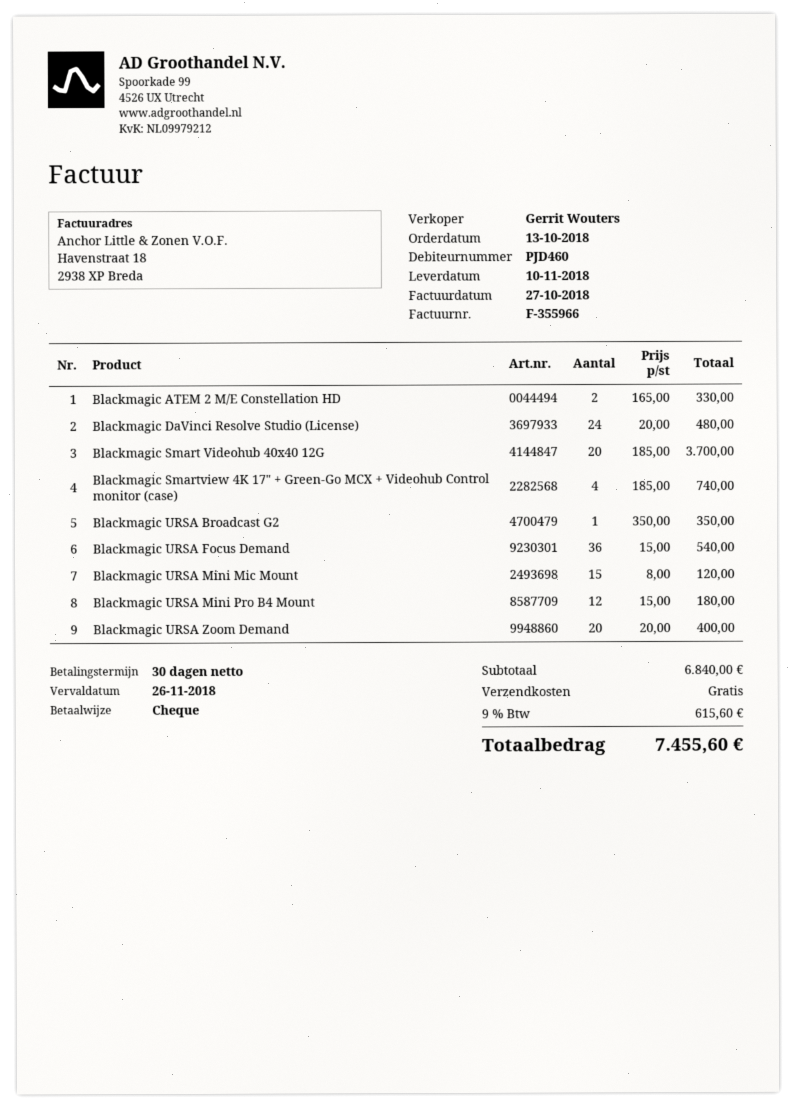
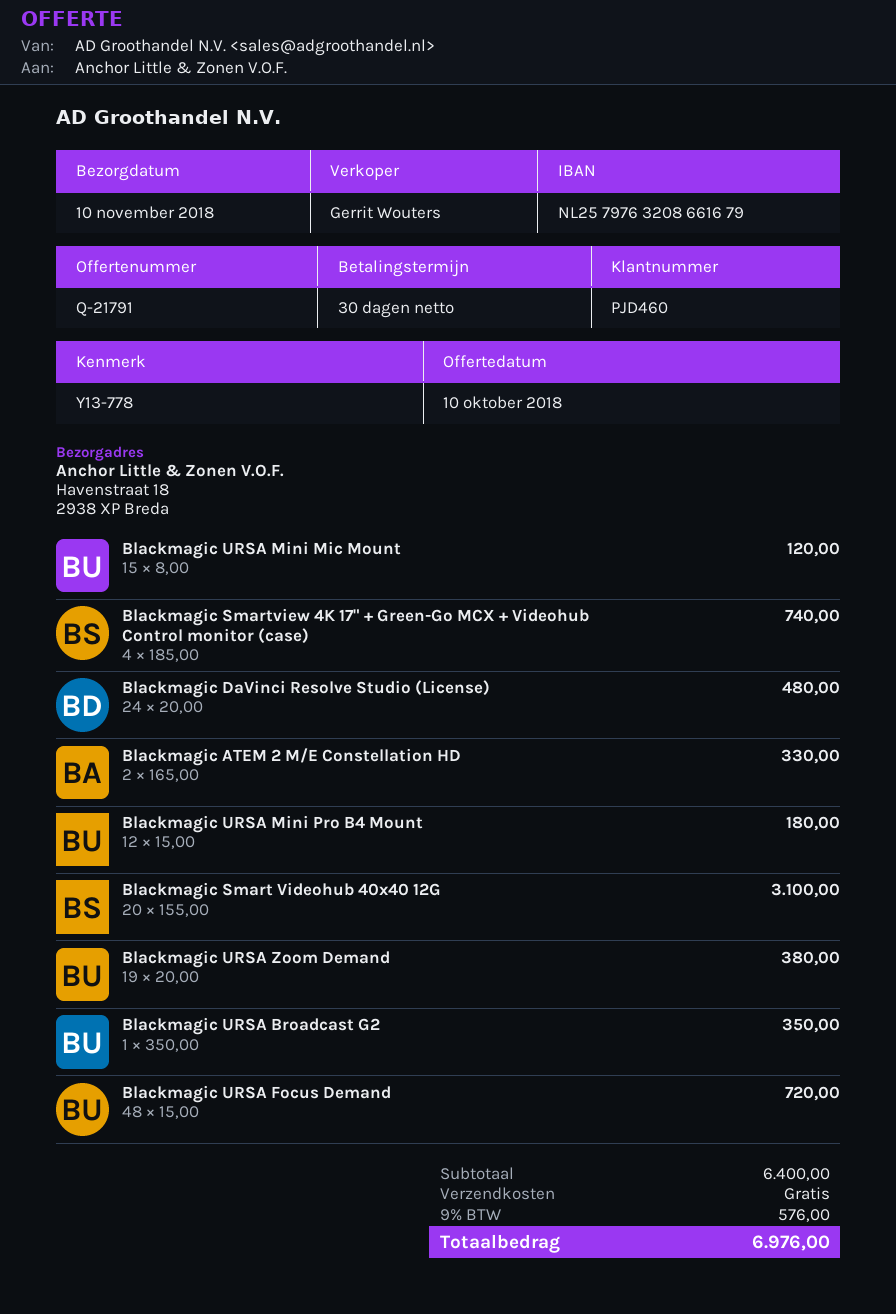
Blackmagic Smart Videohub 40x40 12G: 20 x 185.00 = 3700.00 -> 20 x 155.00 = 3100.00
Blackmagic URSA Focus Demand: 36 x 15.00 = 540.00 -> 48 x 15.00 = 720.00
Blackmagic URSA Zoom Demand: 20 x 20.00 = 400.00 -> 19 x 20.00 = 380.00
subtotal: 6840.00 -> 6400.00
tax: 9% = 615.60 -> 9% = 576.00
total: 7455.60 -> 6976.00

